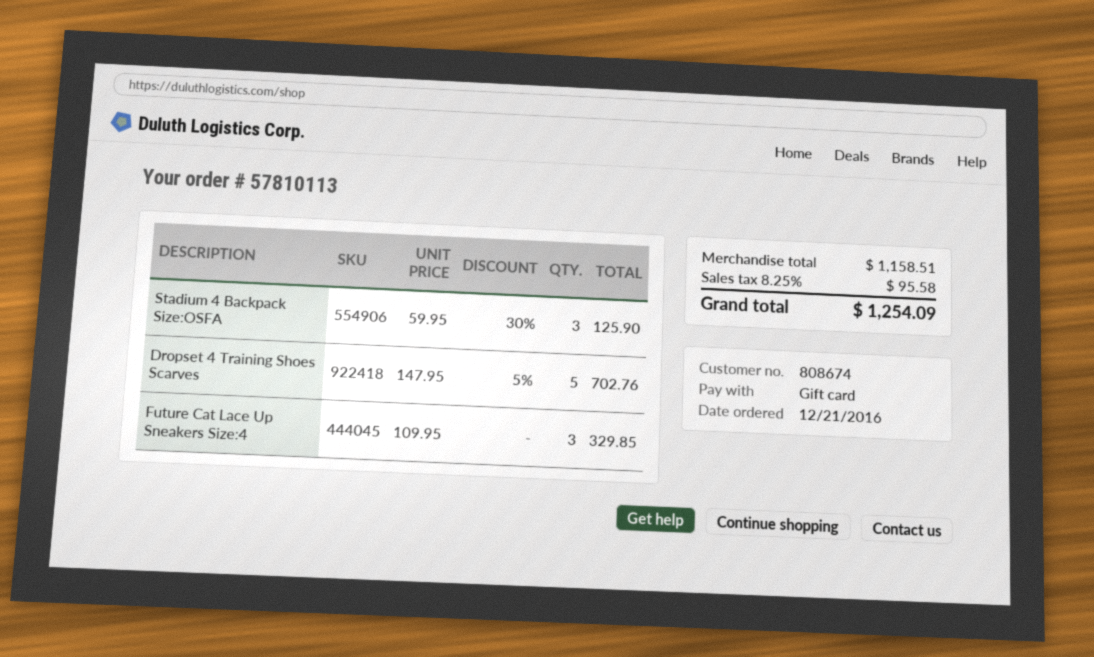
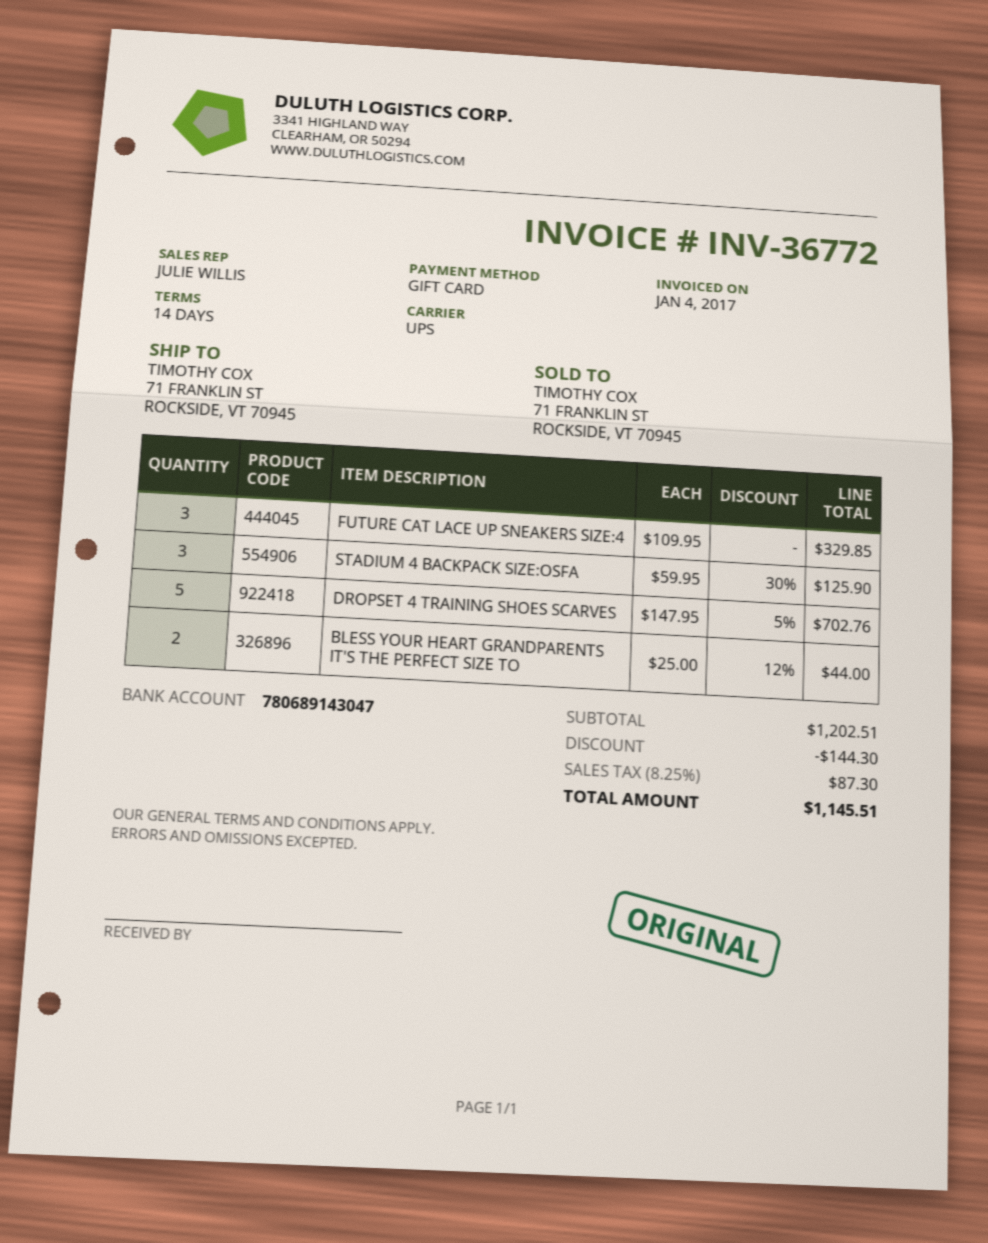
BLESS YOUR HEART GRANDPARENTS IT'S THE PERFECT SIZE TO: none -> 2 x 25.00 - 12% = 44.00
subtotal: 1158.51 -> 1202.51
discount: none -> 144.30
tax: 8.25% = 95.58 -> 8.25% = 87.30
total: 1254.09 -> 1145.51

